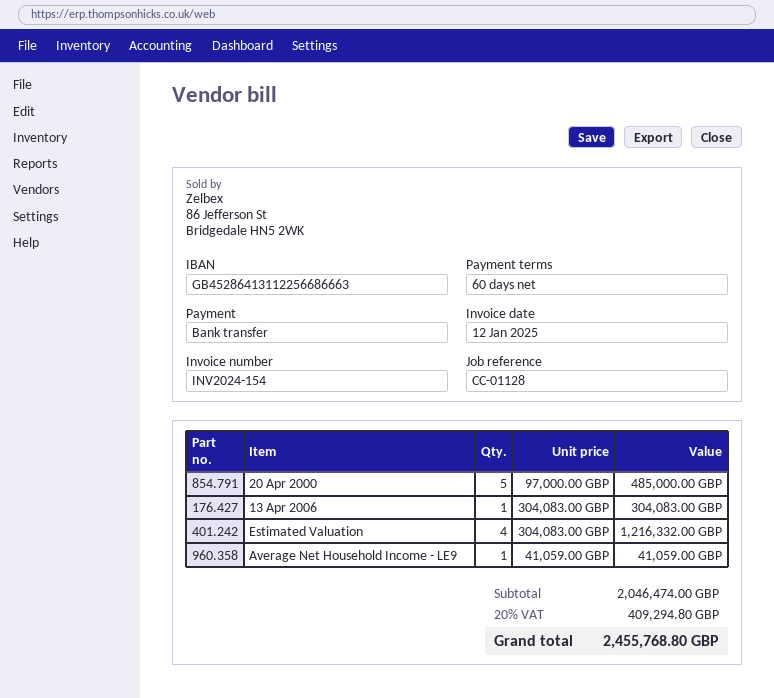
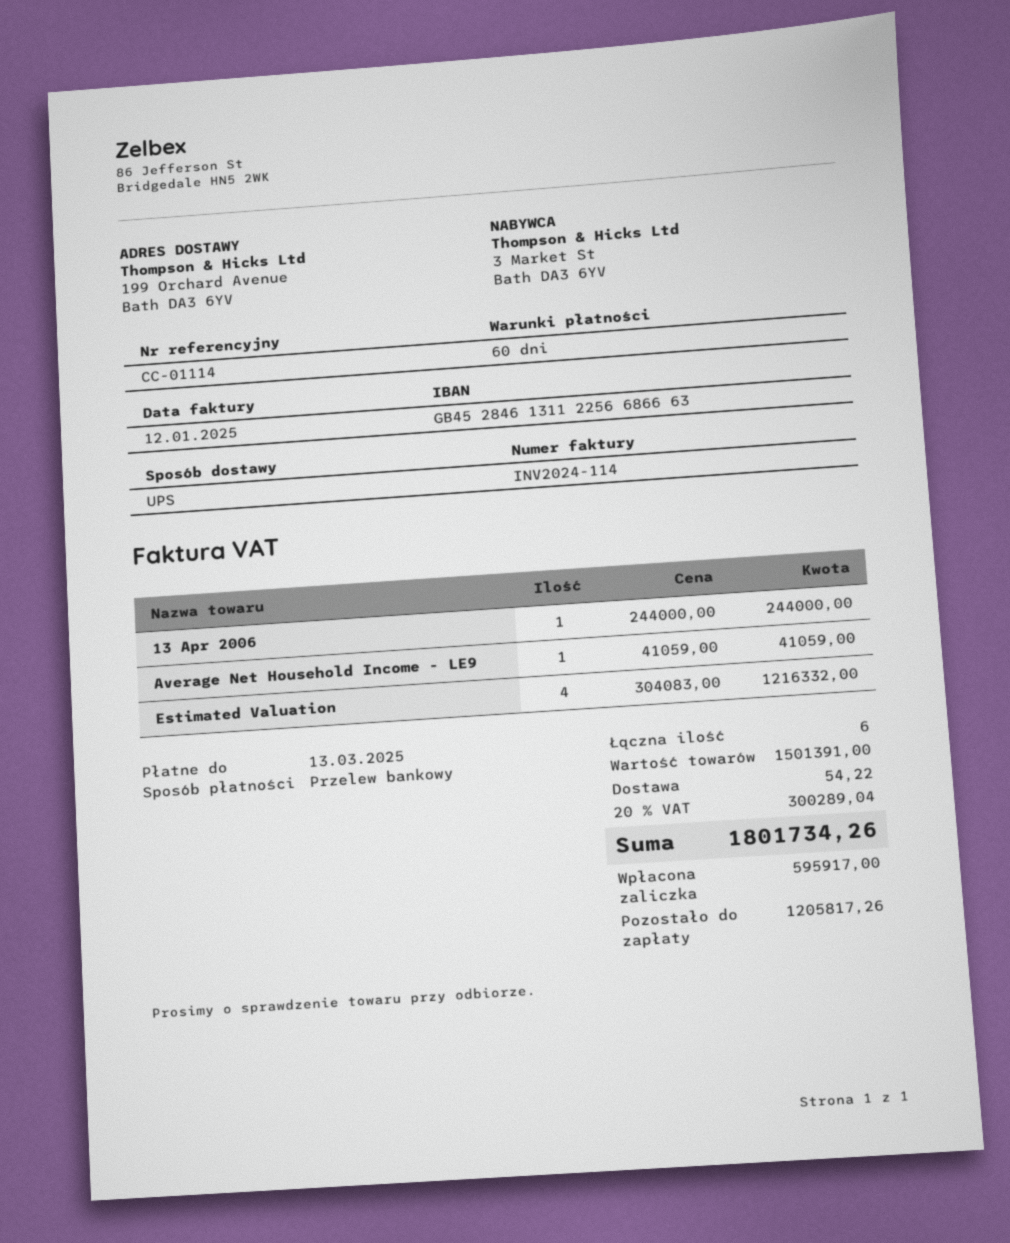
invoice number: INV2024-154 -> INV2024-114
reference: CC-01128 -> CC-01114
bank account: GB45286413112256686663 -> GB45284613112256686663
20 Apr 2000: 5 x 97000.00 = 485000.00 -> none
13 Apr 2006: 1 x 304083.00 = 304083.00 -> 1 x 244000.00 = 244000.00
subtotal: 2046474.00 -> 1501391.00
shipping: none -> 54.22
tax: 20% = 409294.80 -> 20% = 300289.04
total: 2455768.80 -> 1801734.26

